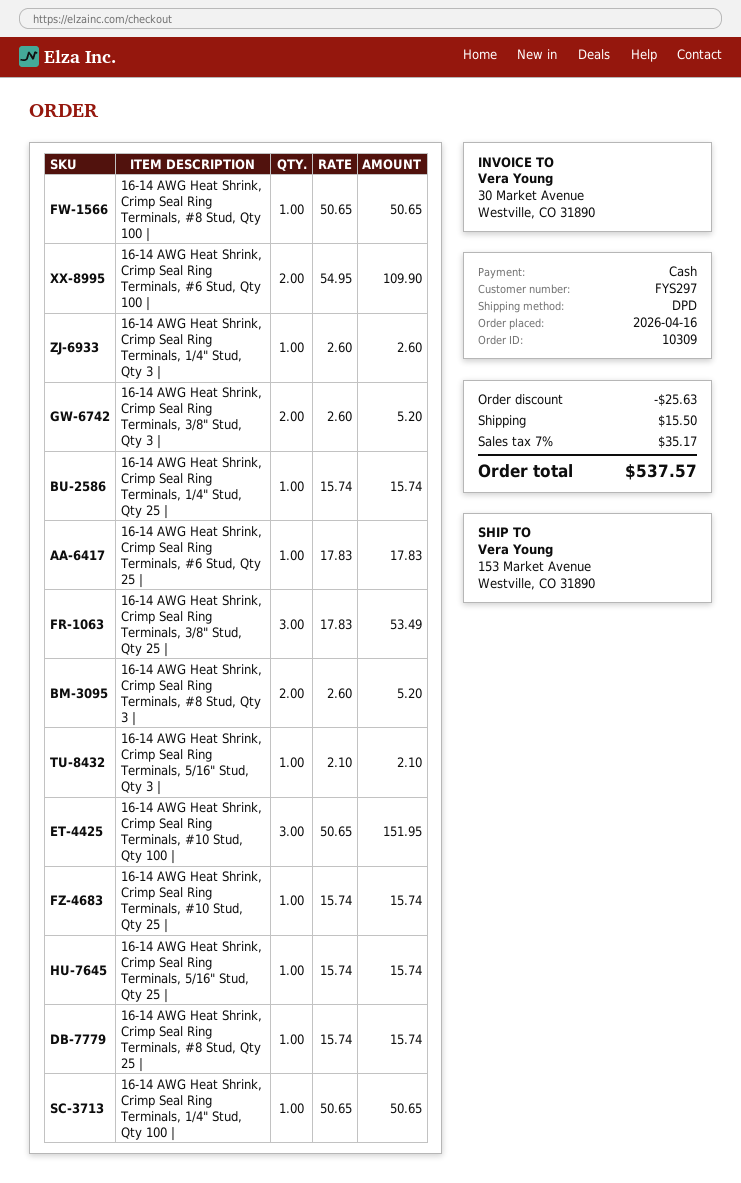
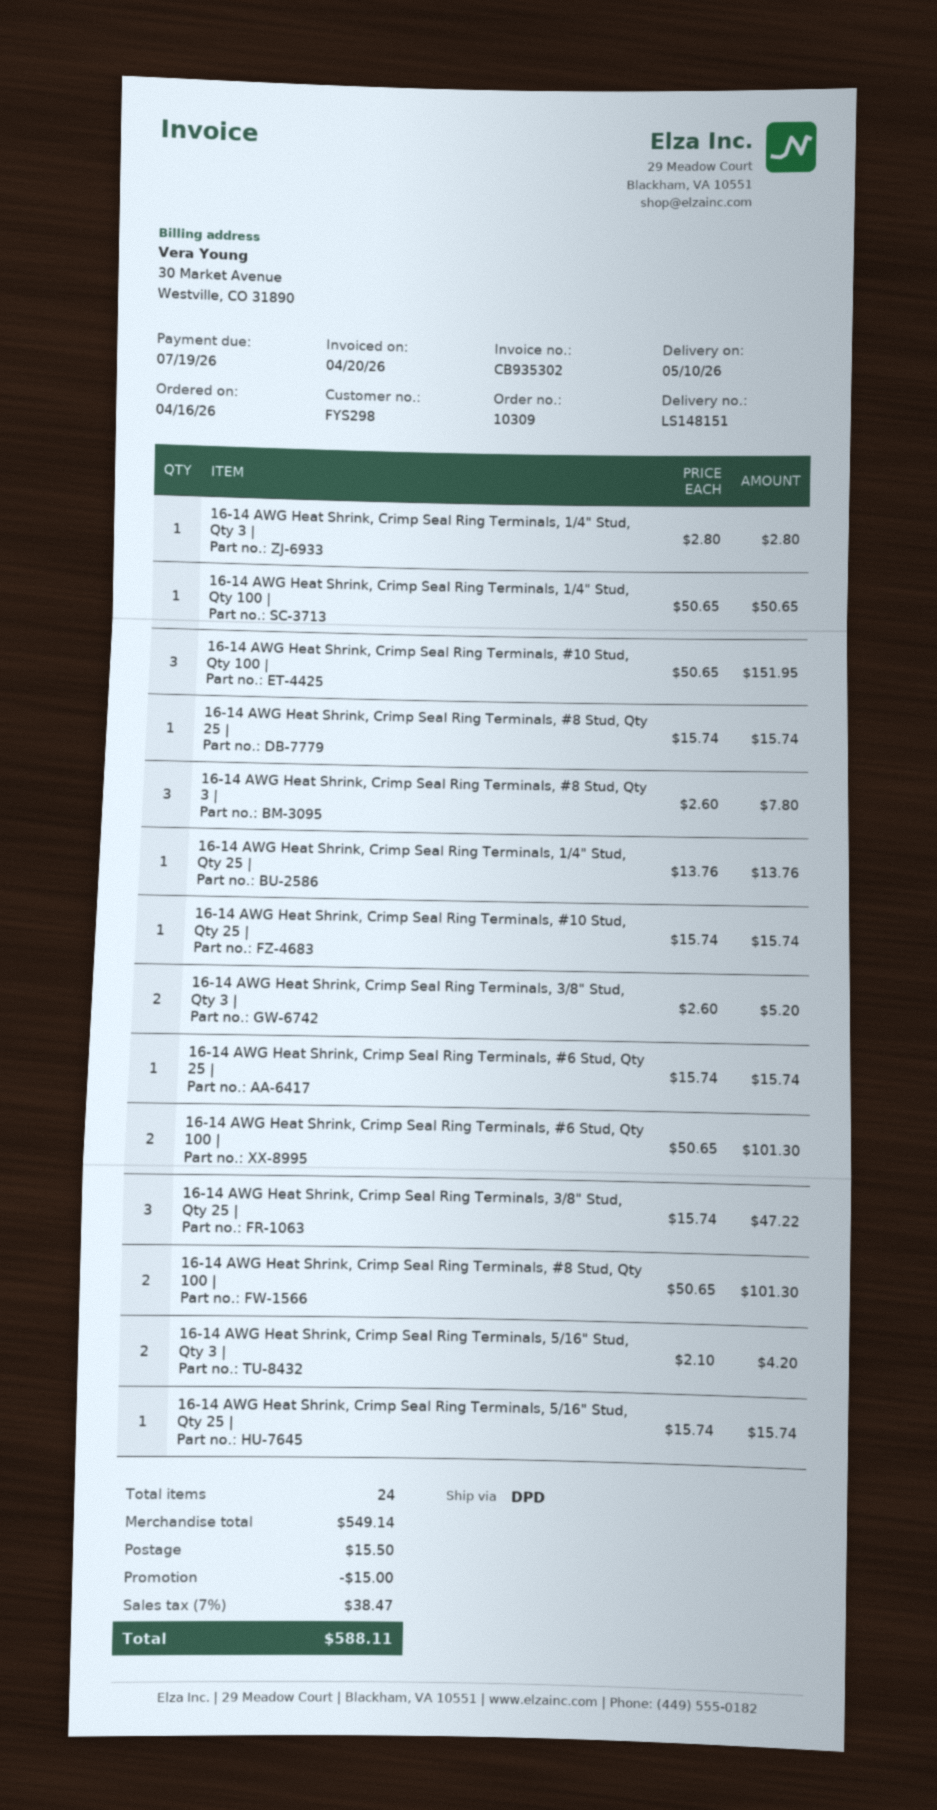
customer number: FYS297 -> FYS298
16-14 AWG Heat Shrink, Crimp Seal Ring Terminals, #8 Stud, Qty 100 |: 1 x 50.65 = 50.65 -> 2 x 50.65 = 101.30
16-14 AWG Heat Shrink, Crimp Seal Ring Terminals, #6 Stud, Qty 100 |: 2 x 54.95 = 109.90 -> 2 x 50.65 = 101.30
16-14 AWG Heat Shrink, Crimp Seal Ring Terminals, 1/4" Stud, Qty 3 |: 1 x 2.60 = 2.60 -> 1 x 2.80 = 2.80
16-14 AWG Heat Shrink, Crimp Seal Ring Terminals, 1/4" Stud, Qty 25 |: 1 x 15.74 = 15.74 -> 1 x 13.76 = 13.76
16-14 AWG Heat Shrink, Crimp Seal Ring Terminals, #6 Stud, Qty 25 |: 1 x 17.83 = 17.83 -> 1 x 15.74 = 15.74
16-14 AWG Heat Shrink, Crimp Seal Ring Terminals, 3/8" Stud, Qty 25 |: 3 x 17.83 = 53.49 -> 3 x 15.74 = 47.22
16-14 AWG Heat Shrink, Crimp Seal Ring Terminals, #8 Stud, Qty 3 |: 2 x 2.60 = 5.20 -> 3 x 2.60 = 7.80
16-14 AWG Heat Shrink, Crimp Seal Ring Terminals, 5/16" Stud, Qty 3 |: 1 x 2.10 = 2.10 -> 2 x 2.10 = 4.20
discount: 25.63 -> 15.00
tax: 7% = 35.17 -> 7% = 38.47
total: 537.57 -> 588.11

